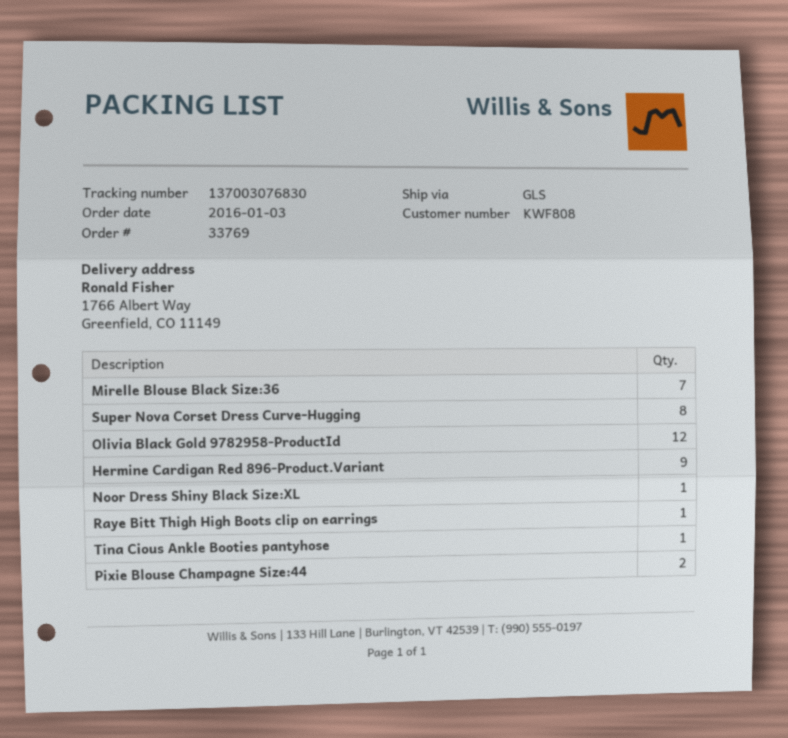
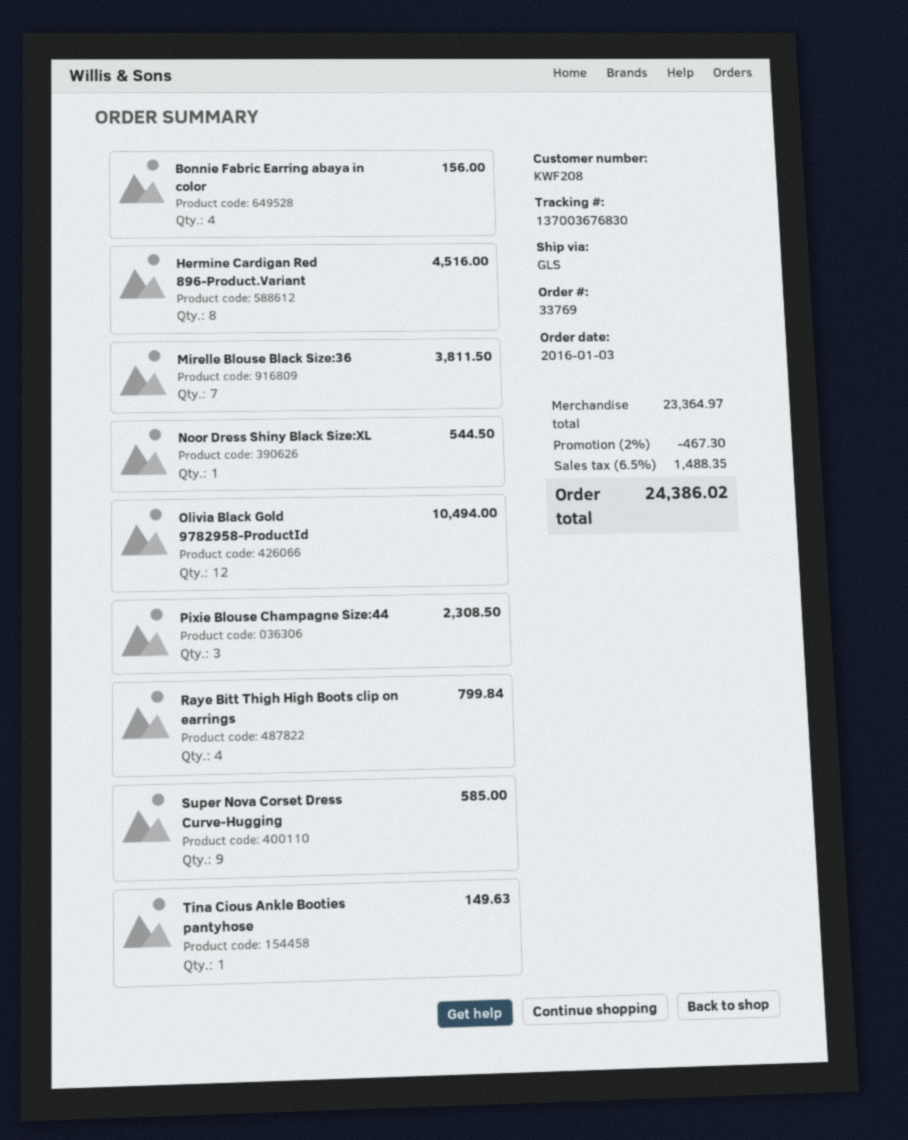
customer number: KWF808 -> KWF208
tracking number: 137003076830 -> 137003676830
Super Nova Corset Dress Curve-Hugging: 8 -> 9
Hermine Cardigan Red 896-Product.Variant: 9 -> 8
Raye Bitt Thigh High Boots clip on earrings: 1 -> 4
Pixie Blouse Champagne Size:44: 2 -> 3
Bonnie Fabric Earring abaya in color: none -> 4

